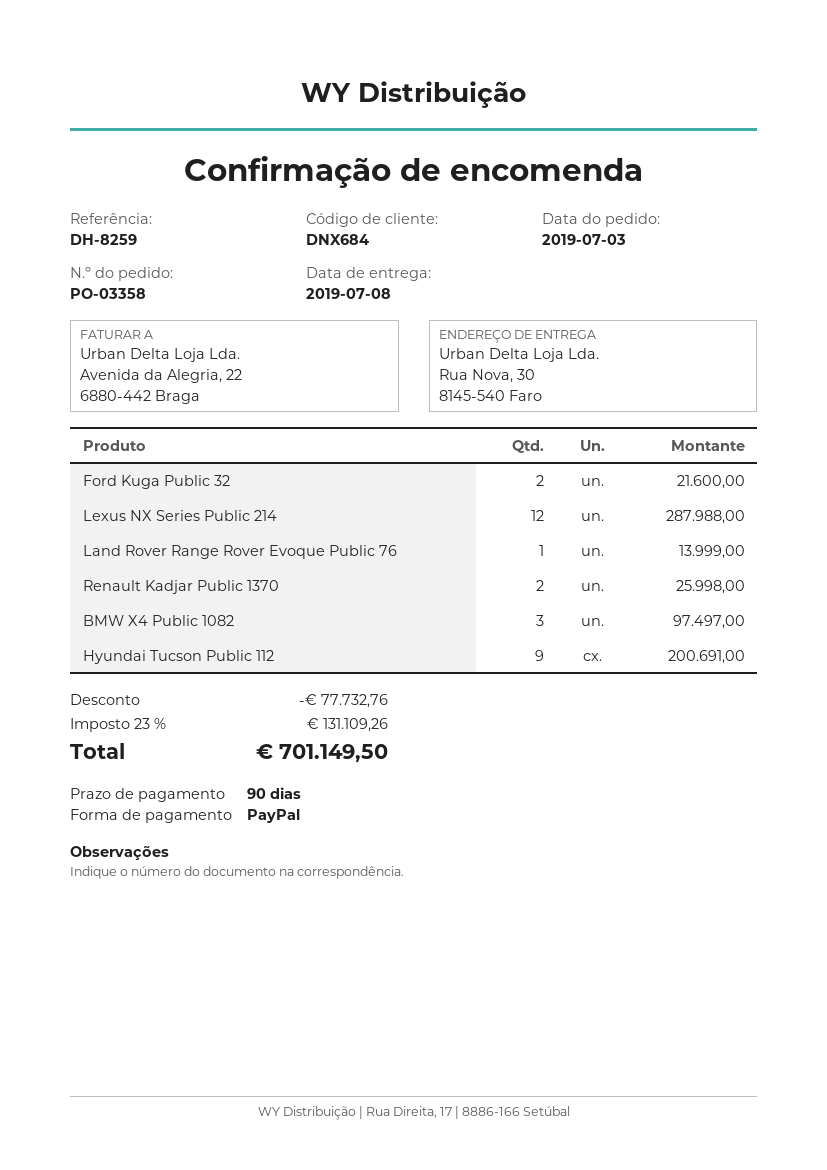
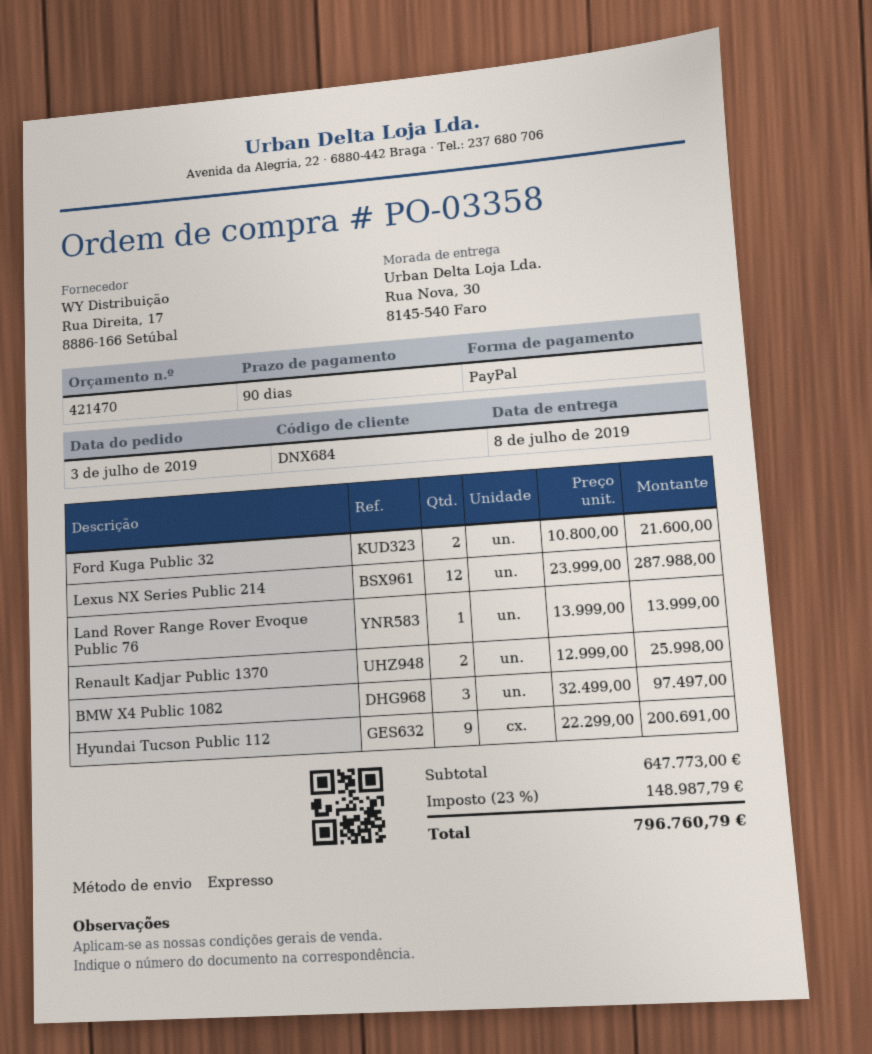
discount: 77732.76 -> none
tax: 23% = 131109.26 -> 23% = 148987.79
total: 701149.50 -> 796760.79

